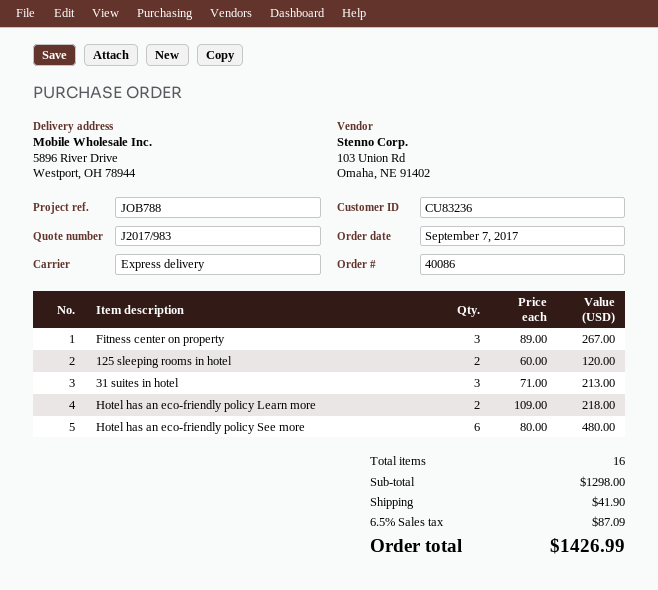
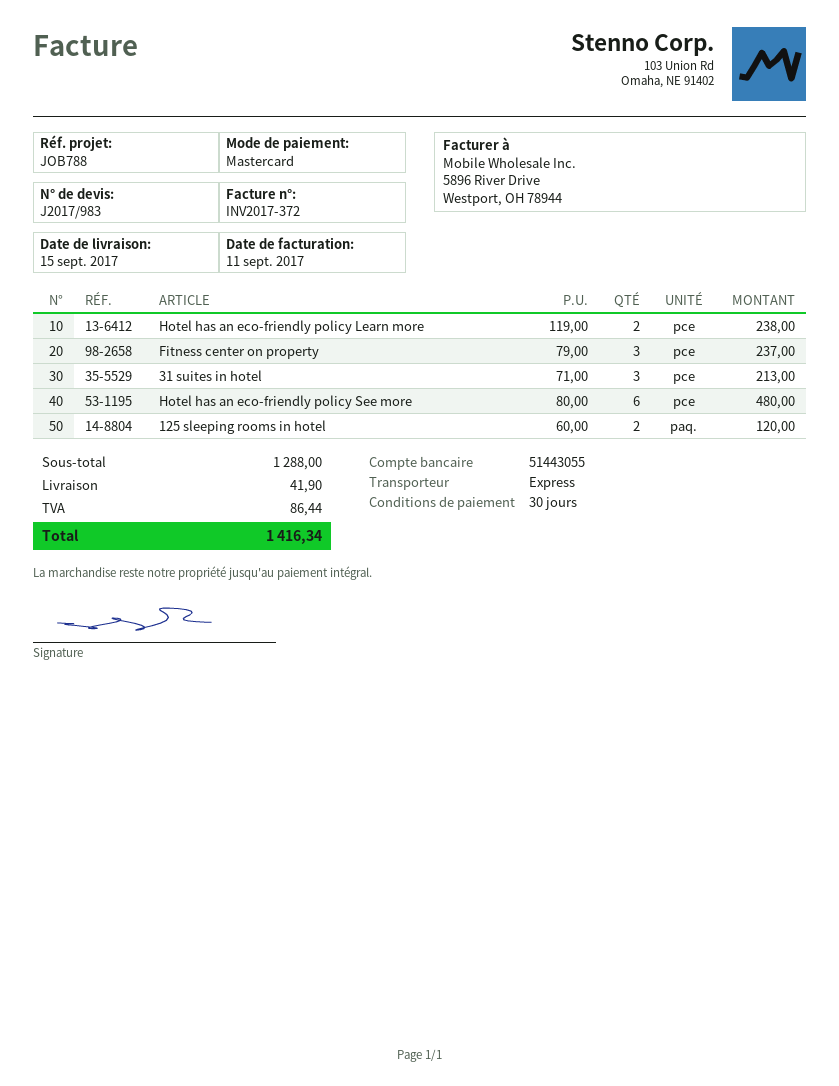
Fitness center on property: 3 x 89.00 = 267.00 -> 3 x 79.00 = 237.00
Hotel has an eco-friendly policy Learn more: 2 x 109.00 = 218.00 -> 2 x 119.00 = 238.00
subtotal: 1298.00 -> 1288.00
tax: 87.09 -> 86.44
total: 1426.99 -> 1416.34

